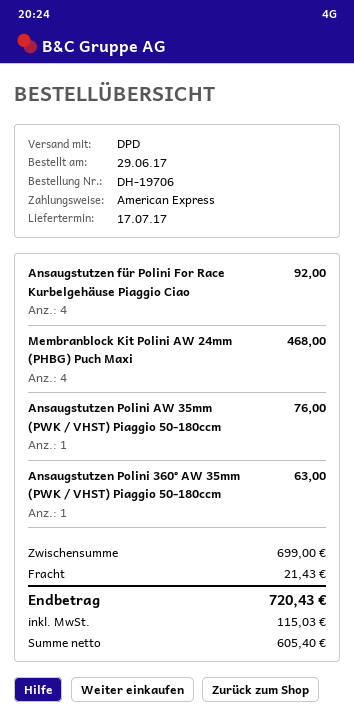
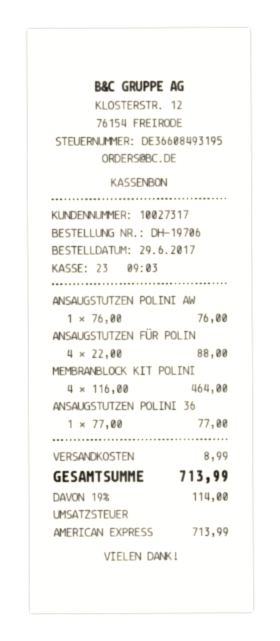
Ansaugstutzen für Polini For Race Kurbelgehäuse Piaggio Ciao: 4 for 92.00 -> 4 for 88.00
Membranblock Kit Polini AW 24mm (PHBG) Puch Maxi: 4 for 468.00 -> 4 for 464.00
Ansaugstutzen Polini 360° AW 35mm (PWK / VHST) Piaggio 50-180ccm: 1 for 63.00 -> 1 for 77.00
shipping: 21.43 -> 8.99
tax: 115.03 -> 114.00
total: 720.43 -> 713.99

